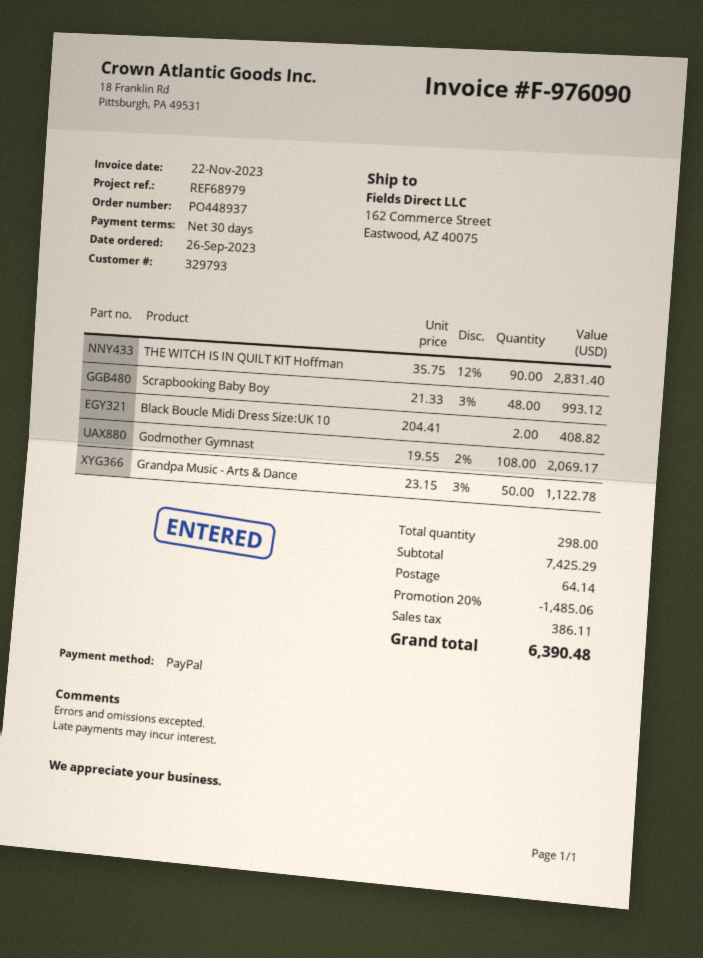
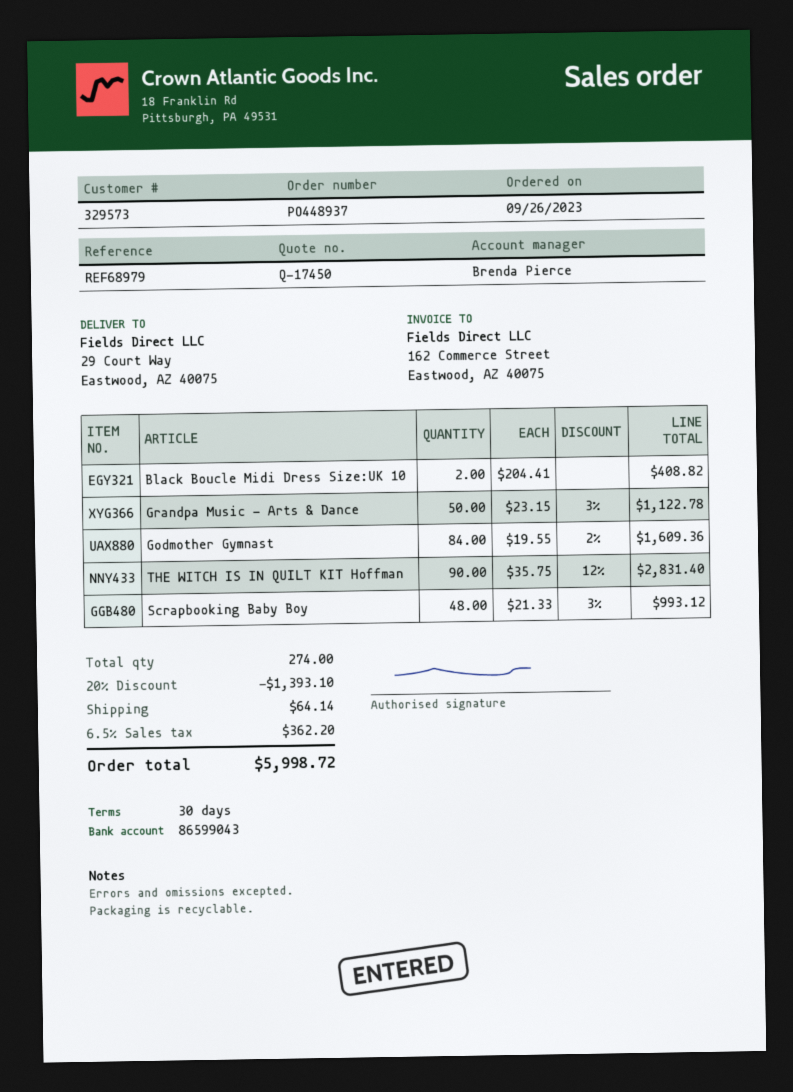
customer number: 329793 -> 329573
ship to: 162 Commerce Street, Eastwood, AZ 40075 -> 29 Court Way, Eastwood, AZ 40075
Godmother Gymnast: 108 x 19.55 - 2% = 2069.17 -> 84 x 19.55 - 2% = 1609.36
total quantity: 298 -> 274
discount: 20% = 1485.06 -> 20% = 1393.10
tax: 386.11 -> 362.20
total: 6390.48 -> 5998.72

